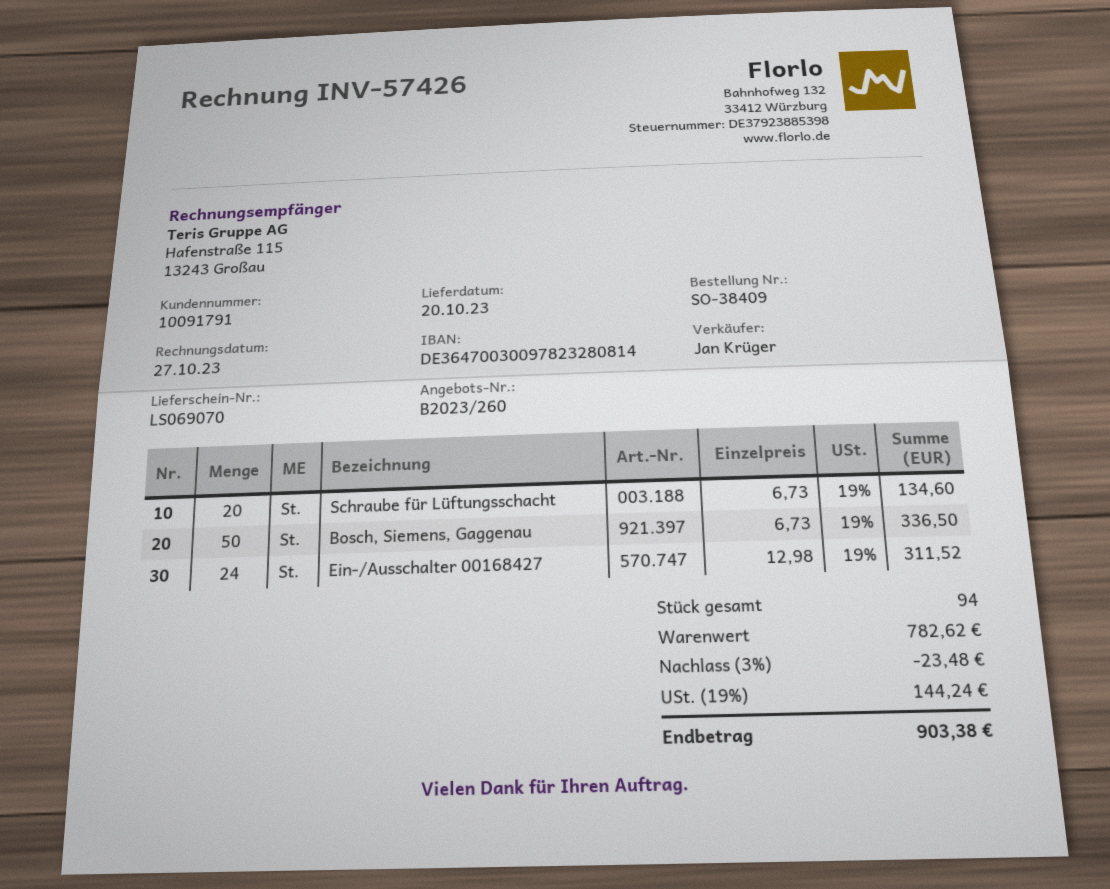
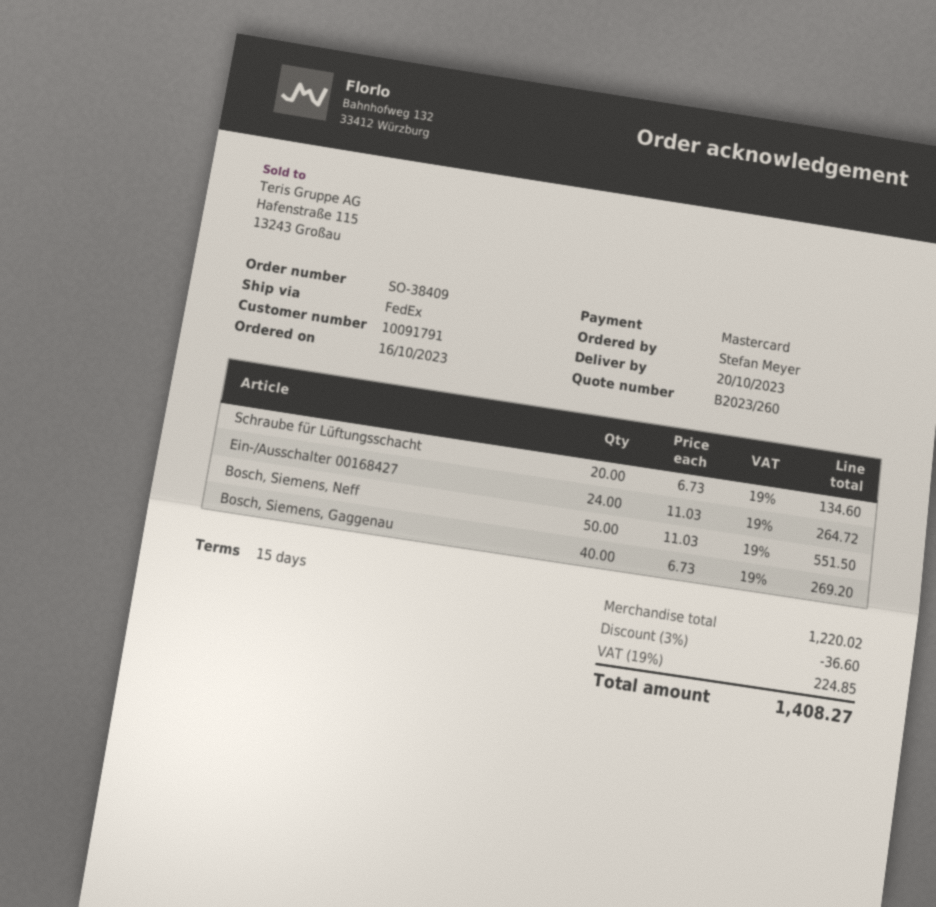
Bosch, Siemens, Gaggenau: 50 x 6.73 = 336.50 -> 40 x 6.73 = 269.20
Ein-/Ausschalter 00168427: 24 x 12.98 = 311.52 -> 24 x 11.03 = 264.72
Bosch, Siemens, Neff: none -> 50 x 11.03 = 551.50
subtotal: 782.62 -> 1220.02
discount: 3% = 23.48 -> 3% = 36.60
tax: 19% = 144.24 -> 19% = 224.85
total: 903.38 -> 1408.27

